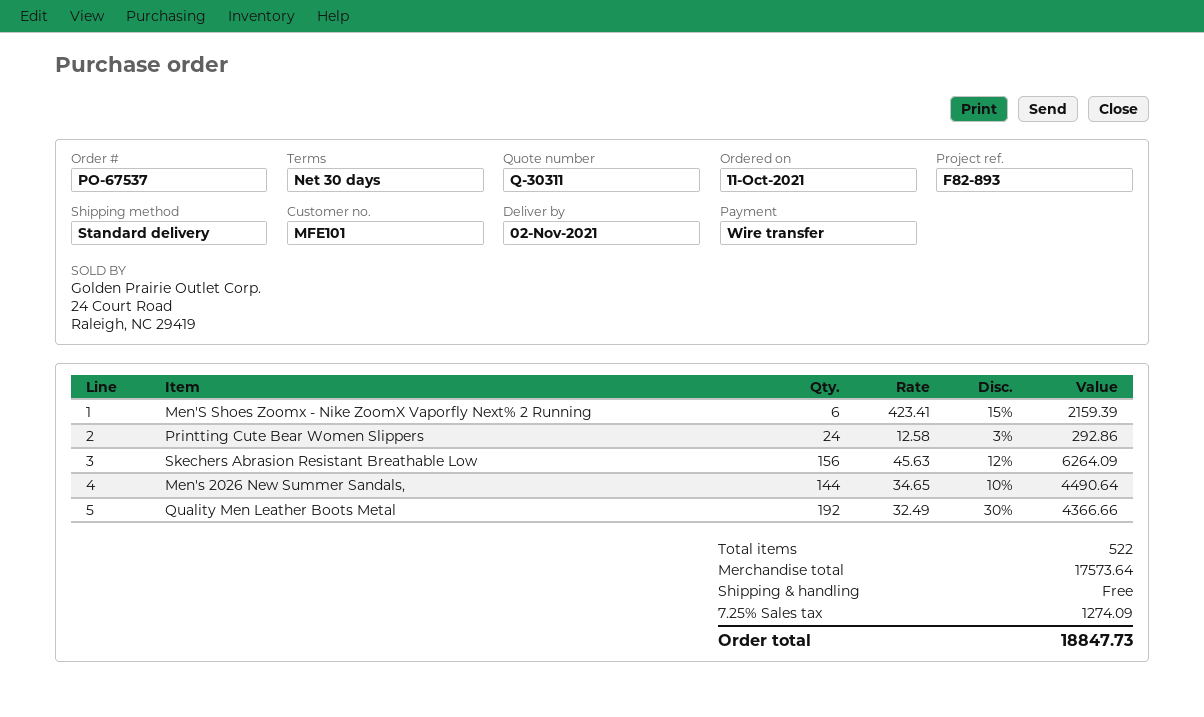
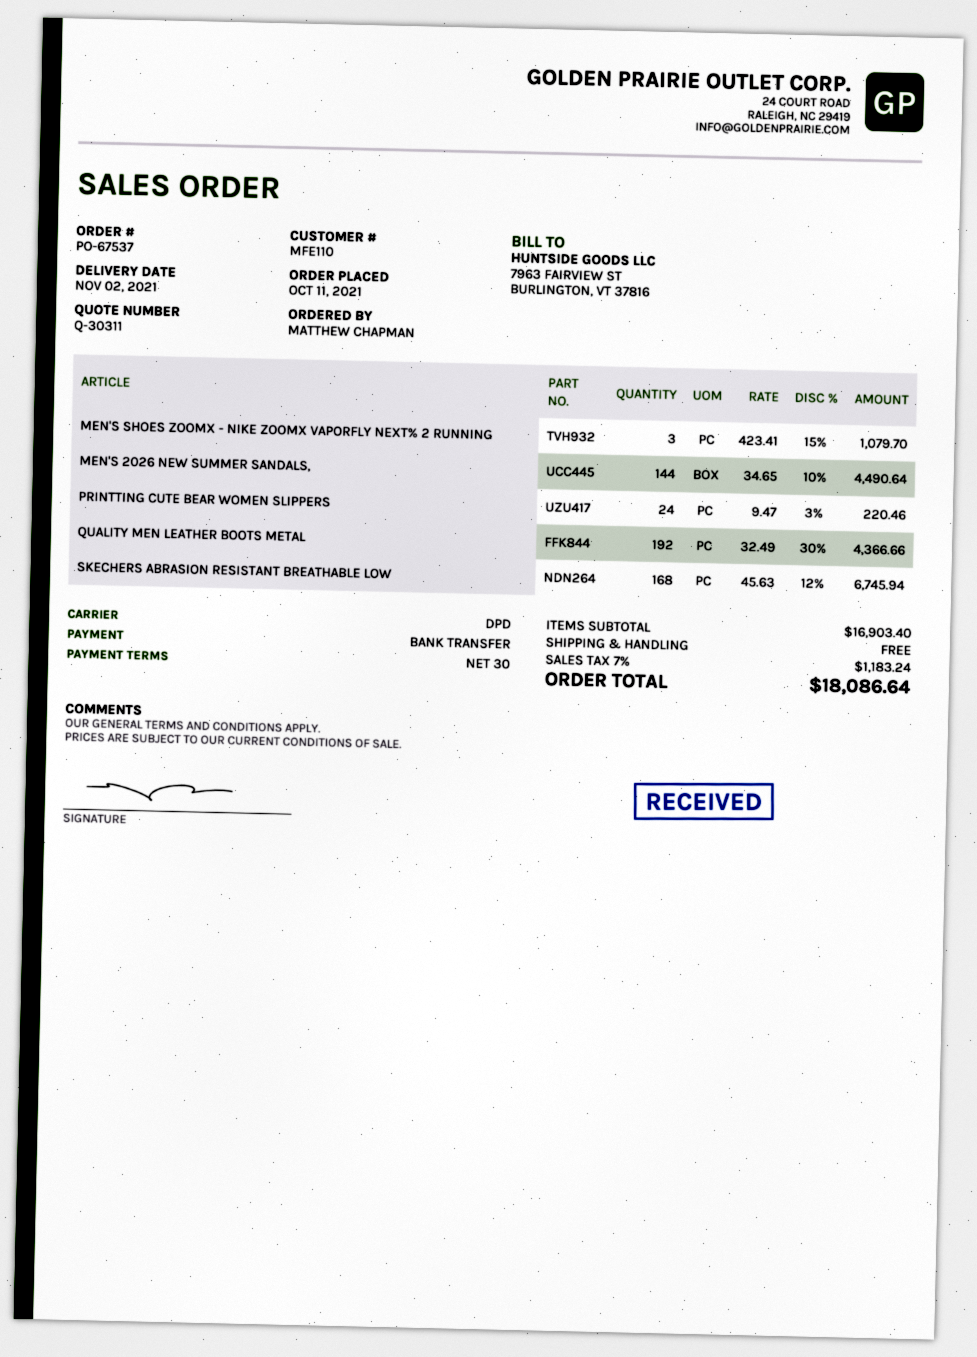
customer number: MFE101 -> MFE110
shipping method: standard -> DPD
Men'S Shoes Zoomx - Nike ZoomX Vaporfly Next% 2 Running: 6 x 423.41 - 15% = 2159.39 -> 3 x 423.41 - 15% = 1079.70
Printting Cute Bear Women Slippers: 24 x 12.58 - 3% = 292.86 -> 24 x 9.47 - 3% = 220.46
Skechers Abrasion Resistant Breathable Low: 156 x 45.63 - 12% = 6264.09 -> 168 x 45.63 - 12% = 6745.94
subtotal: 17573.64 -> 16903.40
tax: 7.25% = 1274.09 -> 7% = 1183.24
total: 18847.73 -> 18086.64

